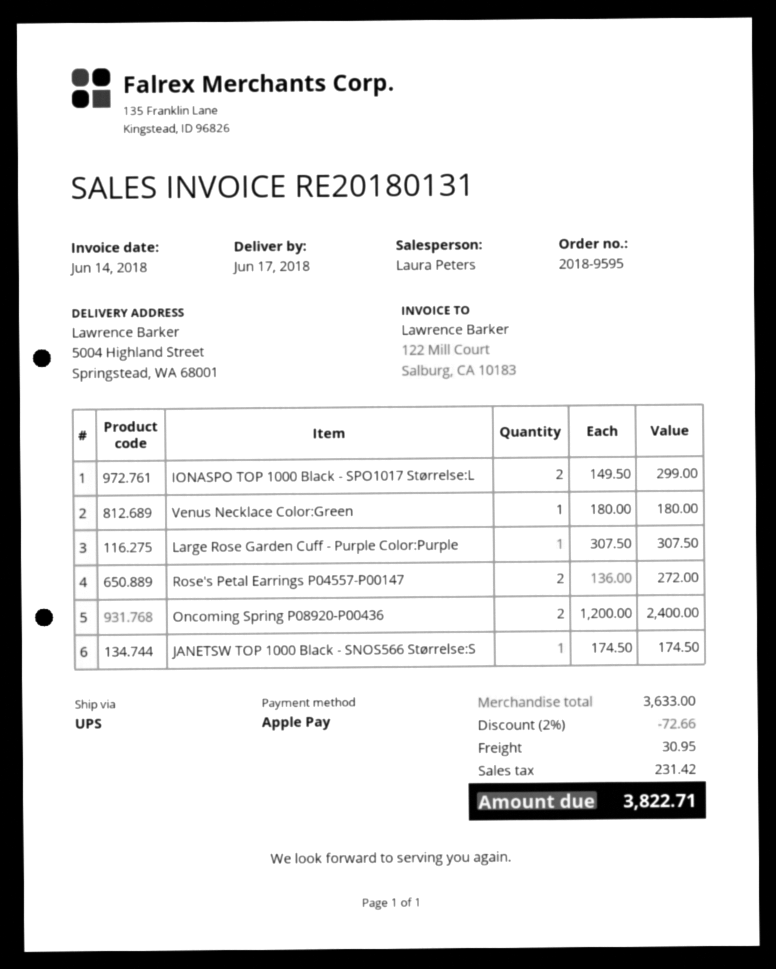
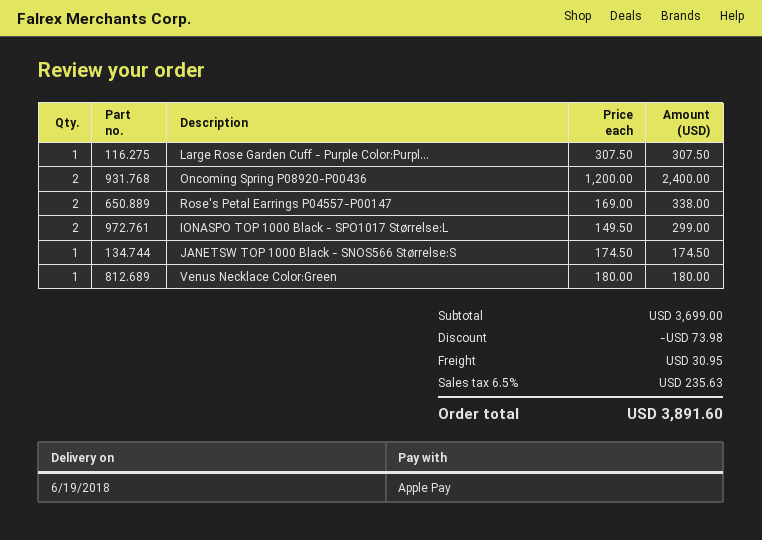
delivery date: 2018-06-17 -> 2018-06-19
Rose's Petal Earrings P04557-P00147: 2 x 136.00 = 272.00 -> 2 x 169.00 = 338.00
subtotal: 3633.00 -> 3699.00
discount: 72.66 -> 73.98
tax: 231.42 -> 235.63
total: 3822.71 -> 3891.60

